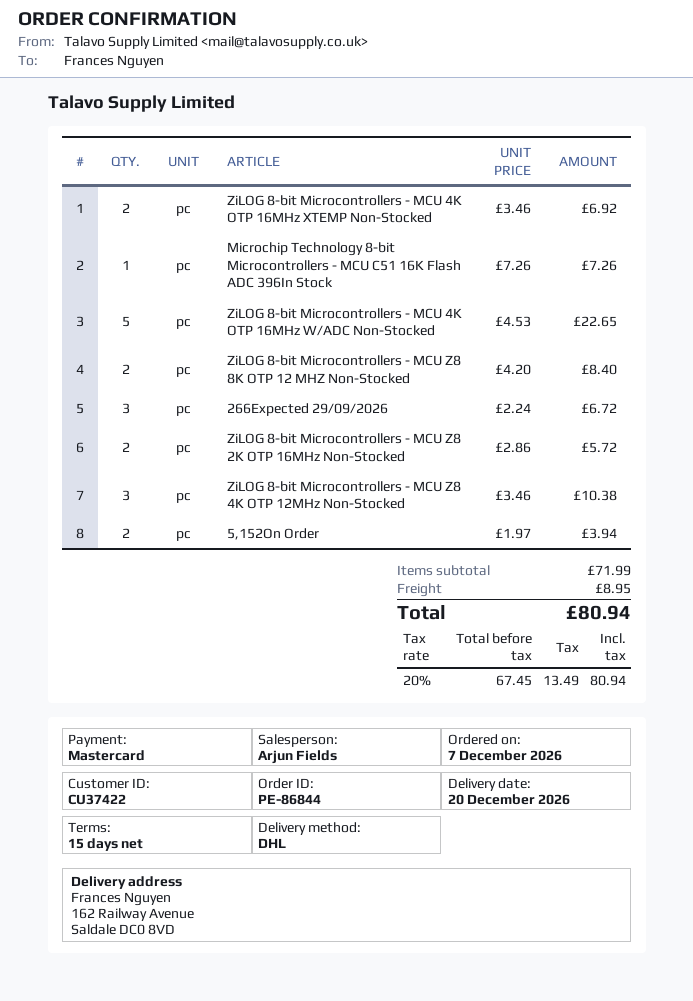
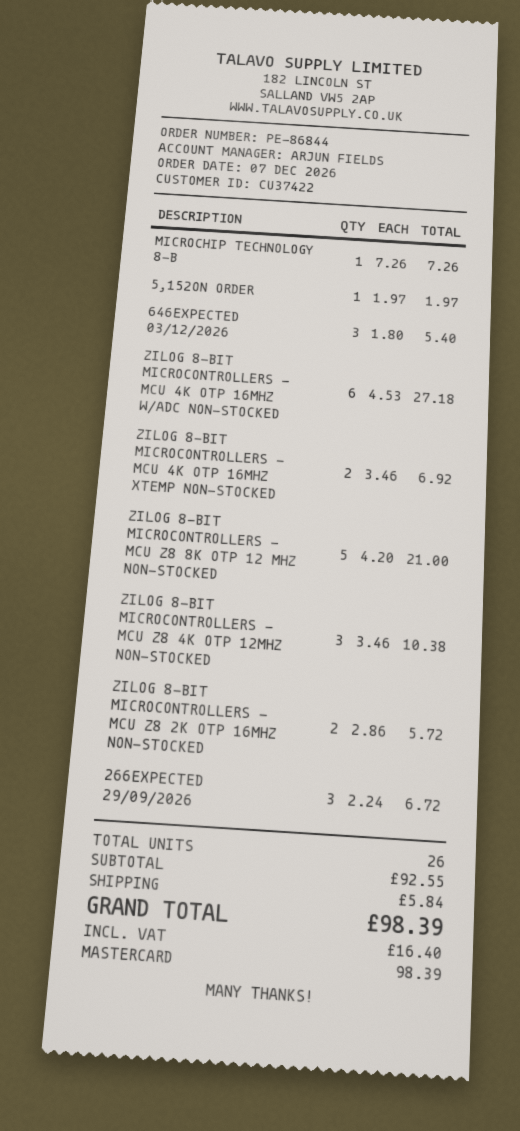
ZiLOG 8-bit Microcontrollers - MCU 4K OTP 16MHz W/ADC Non-Stocked: 5 x 4.53 = 22.65 -> 6 x 4.53 = 27.18
ZiLOG 8-bit Microcontrollers - MCU Z8 8K OTP 12 MHZ Non-Stocked: 2 x 4.20 = 8.40 -> 5 x 4.20 = 21.00
5,152On Order: 2 x 1.97 = 3.94 -> 1 x 1.97 = 1.97
646EXPECTED 03/12/2026: none -> 3 x 1.80 = 5.40
subtotal: 71.99 -> 92.55
shipping: 8.95 -> 5.84
tax: 13.49 -> 16.40
total: 80.94 -> 98.39

